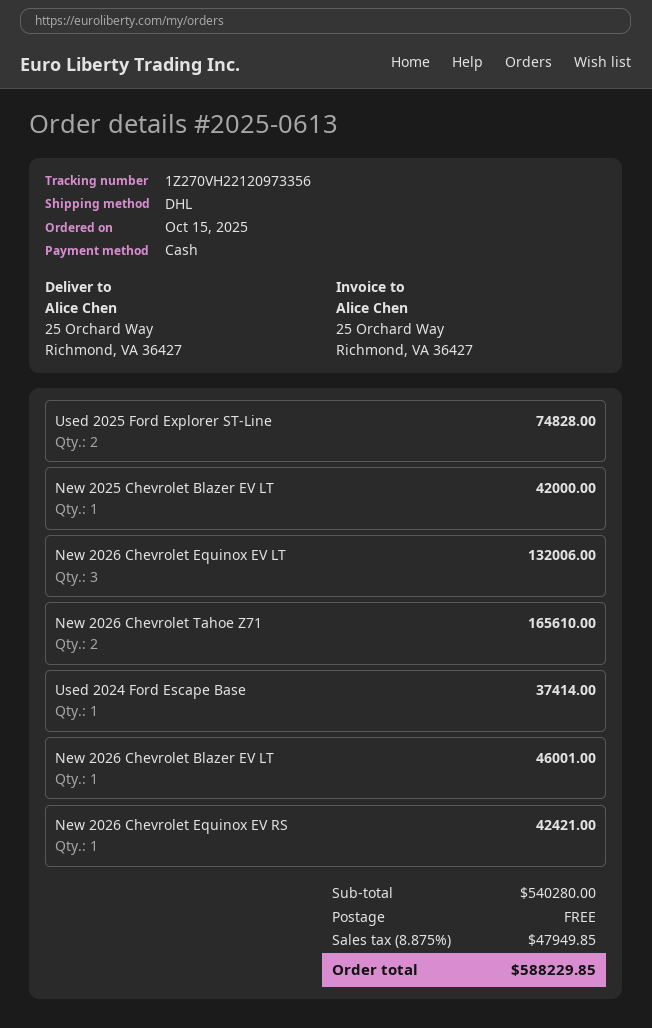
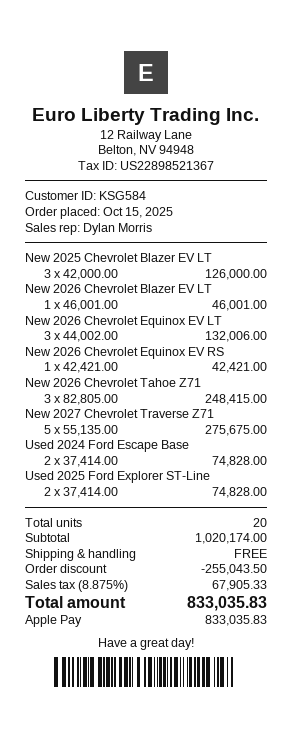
payment method: cash -> Apple Pay
New 2025 Chevrolet Blazer EV LT: 1 for 42000.00 -> 3 for 126000.00
New 2026 Chevrolet Tahoe Z71: 2 for 165610.00 -> 3 for 248415.00
Used 2024 Ford Escape Base: 1 for 37414.00 -> 2 for 74828.00
New 2027 Chevrolet Traverse Z71: none -> 5 for 275675.00
subtotal: 540280.00 -> 1020174.00
discount: none -> 255043.50
tax: 8.875% = 47949.85 -> 8.875% = 67905.33
total: 588229.85 -> 833035.83

